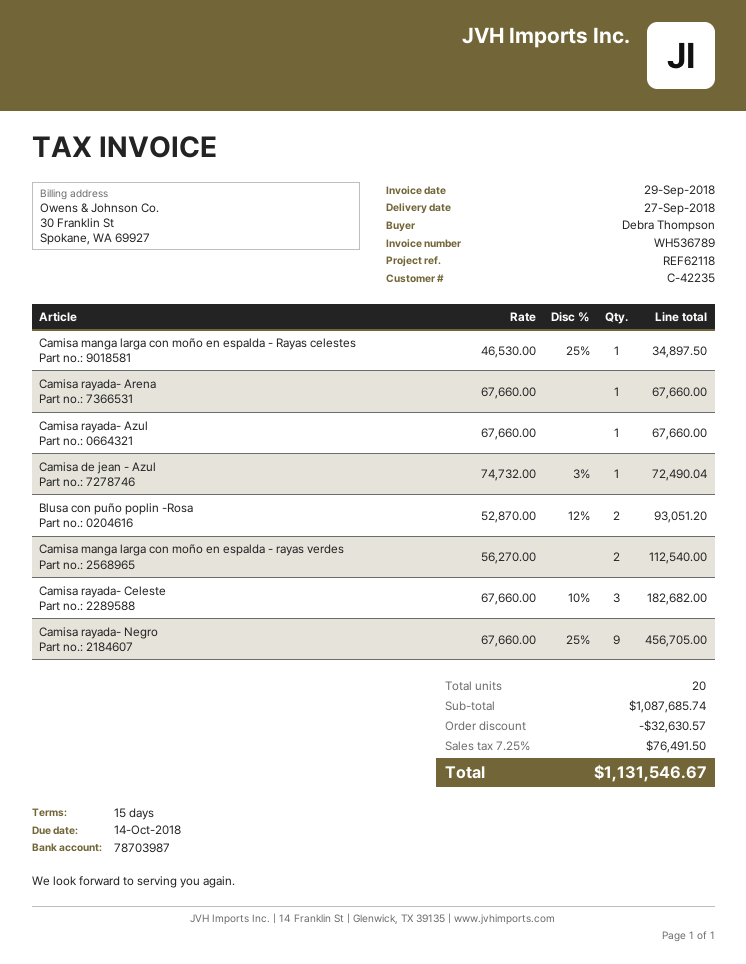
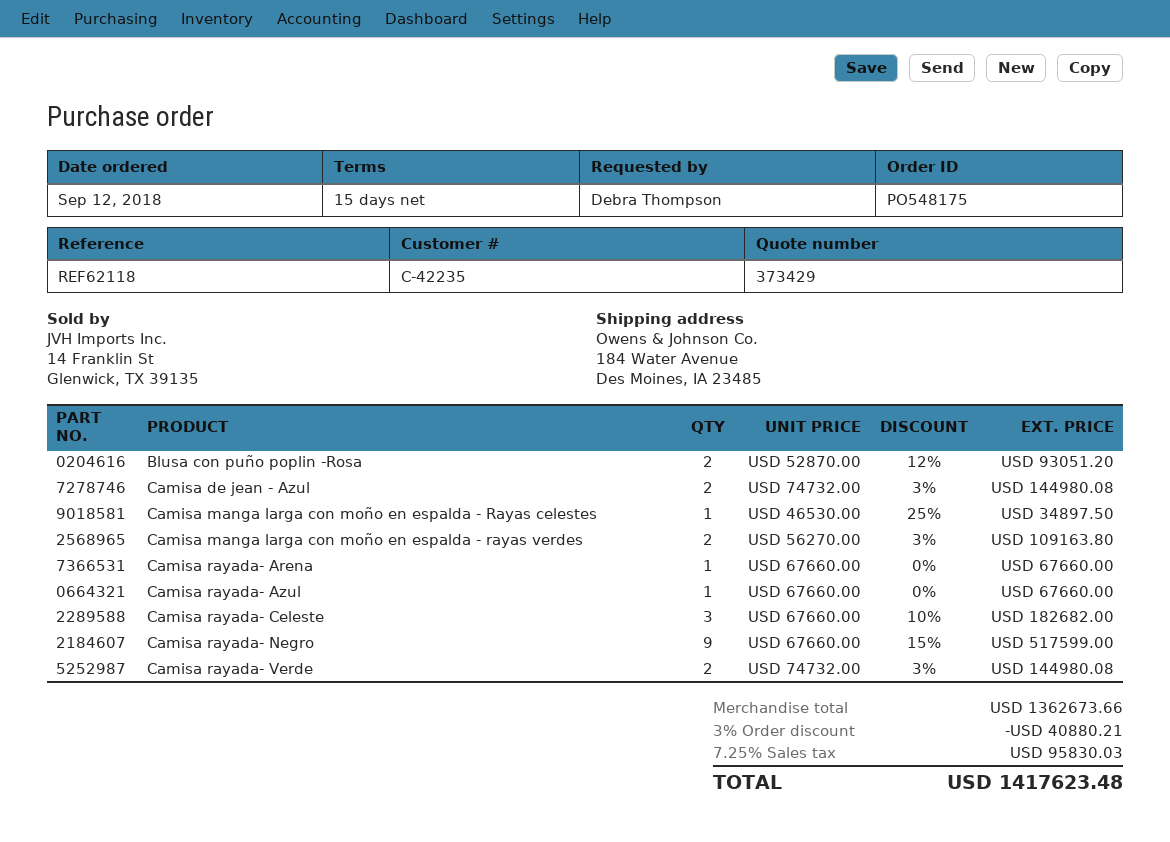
Camisa de jean - Azul: 1 x 74732.00 - 3% = 72490.04 -> 2 x 74732.00 - 3% = 144980.08
Camisa manga larga con moño en espalda - rayas verdes: 2 x 56270.00 = 112540.00 -> 2 x 56270.00 - 3% = 109163.80
Camisa rayada- Negro: 9 x 67660.00 - 25% = 456705.00 -> 9 x 67660.00 - 15% = 517599.00
Camisa rayada- Verde: none -> 2 x 74732.00 - 3% = 144980.08
subtotal: 1087685.74 -> 1362673.66
discount: 32630.57 -> 40880.21
tax: 7.25% = 76491.50 -> 7.25% = 95830.03
total: 1131546.67 -> 1417623.48

